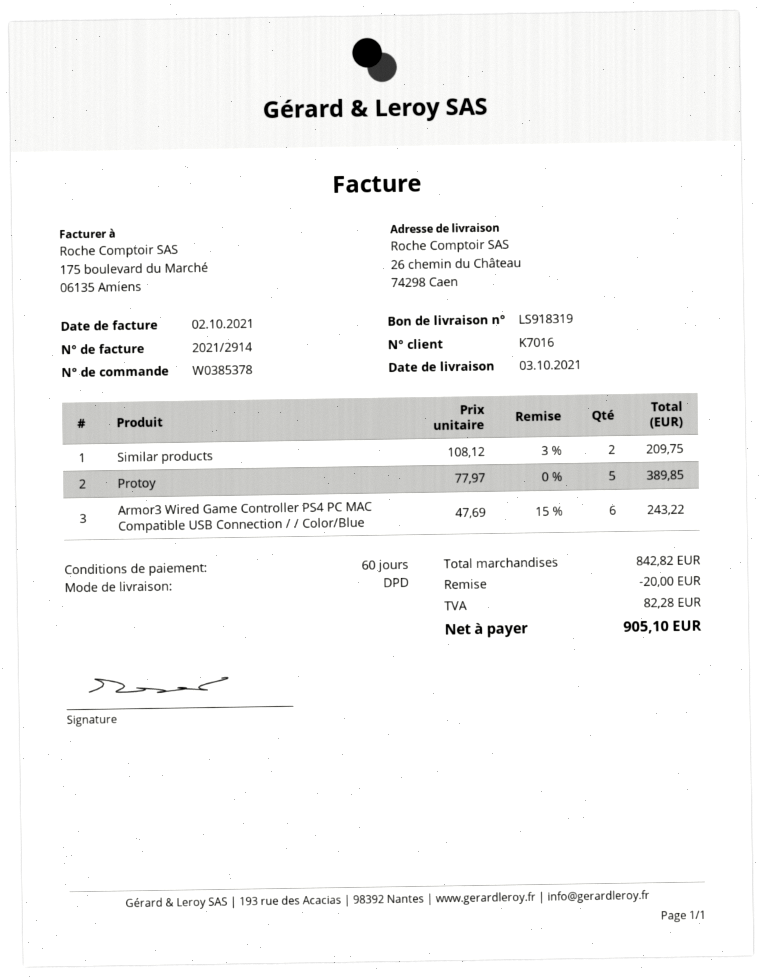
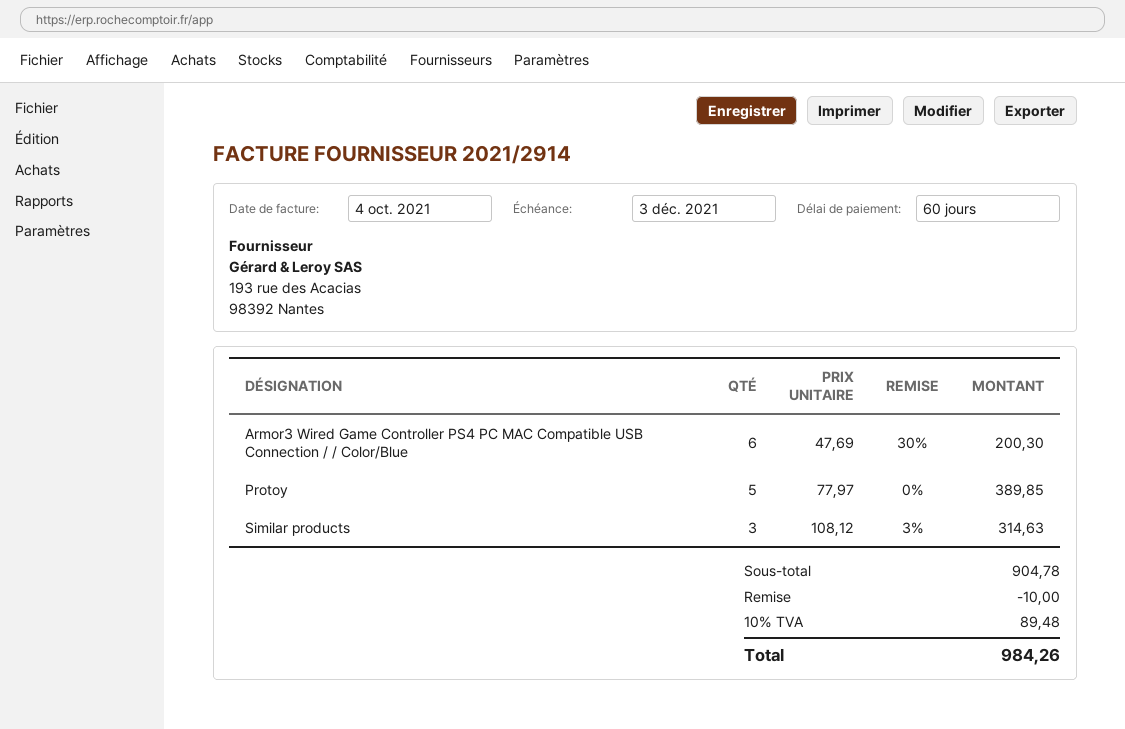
invoice date: 2021-10-02 -> 2021-10-04
Similar products: 2 x 108.12 - 3% = 209.75 -> 3 x 108.12 - 3% = 314.63
Armor3 Wired Game Controller PS4 PC MAC Compatible USB Connection / / Color/Blue: 6 x 47.69 - 15% = 243.22 -> 6 x 47.69 - 30% = 200.30
subtotal: 842.82 -> 904.78
discount: 20.00 -> 10.00
tax: 82.28 -> 89.48
total: 905.10 -> 984.26

